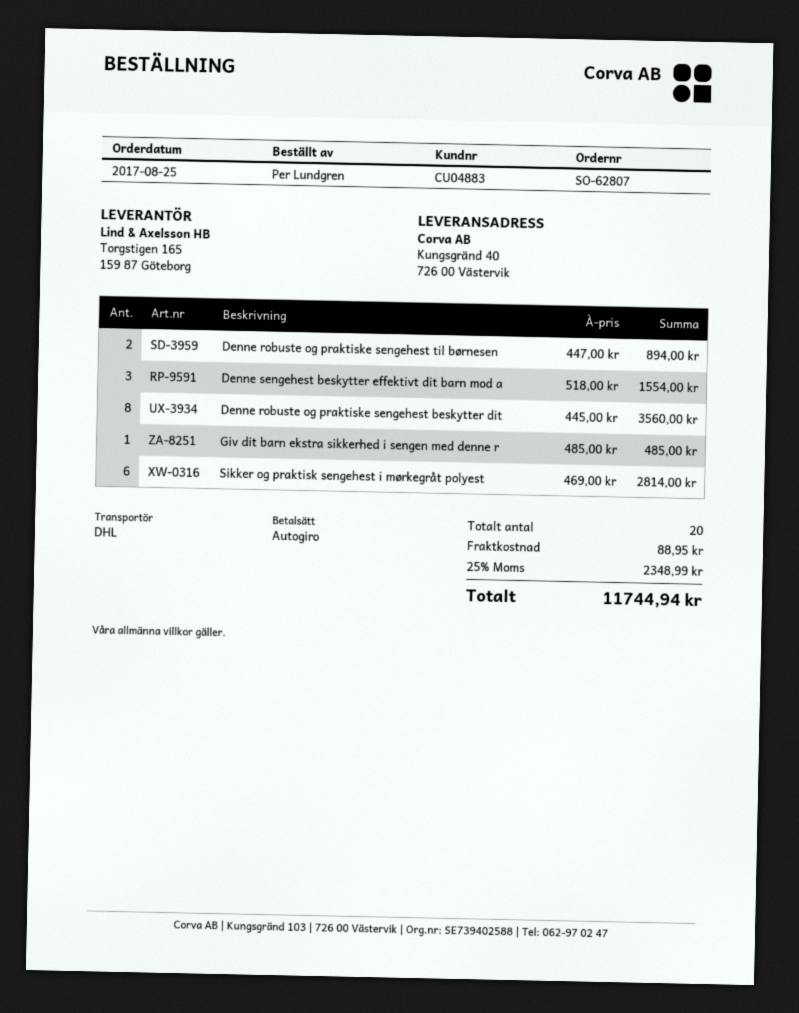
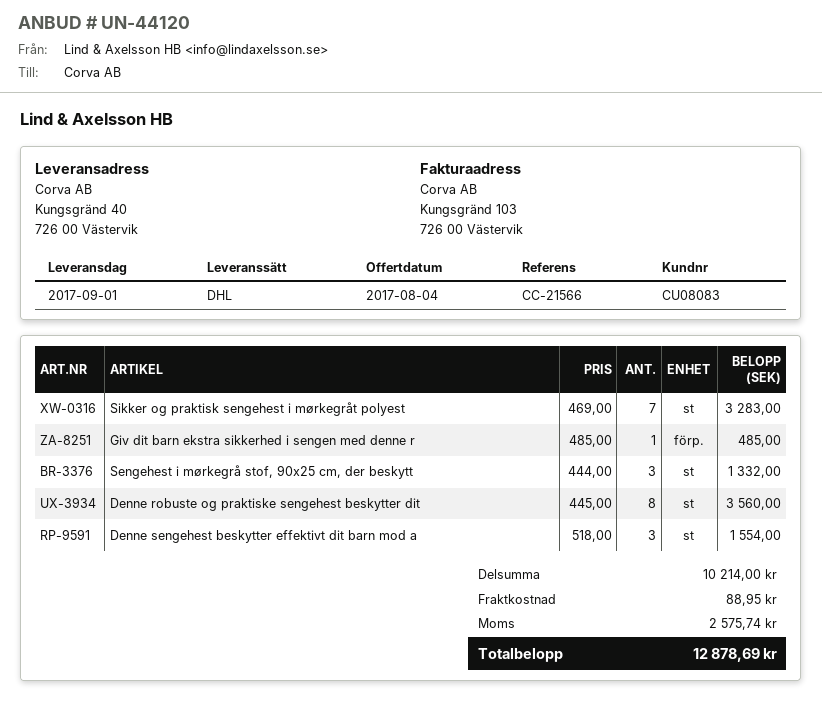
customer number: CU04883 -> CU08083
Denne robuste og praktiske sengehest til børnesen: 2 x 447.00 = 894.00 -> none
Sikker og praktisk sengehest i mørkegråt polyest: 6 x 469.00 = 2814.00 -> 7 x 469.00 = 3283.00
Sengehest i mørkegrå stof, 90x25 cm, der beskytt: none -> 3 x 444.00 = 1332.00
tax: 2348.99 -> 2575.74
total: 11744.94 -> 12878.69

